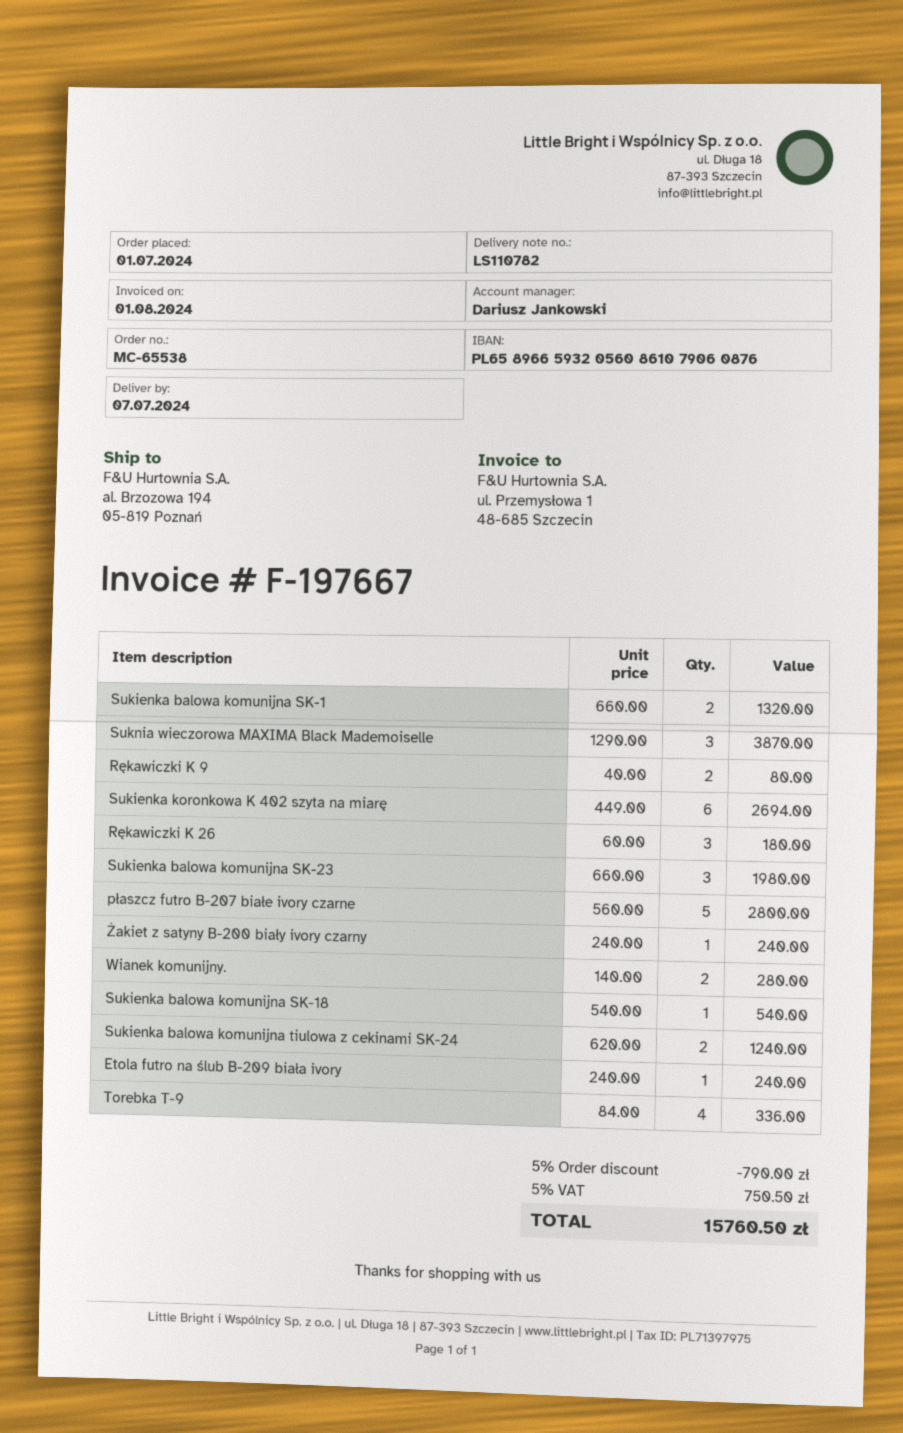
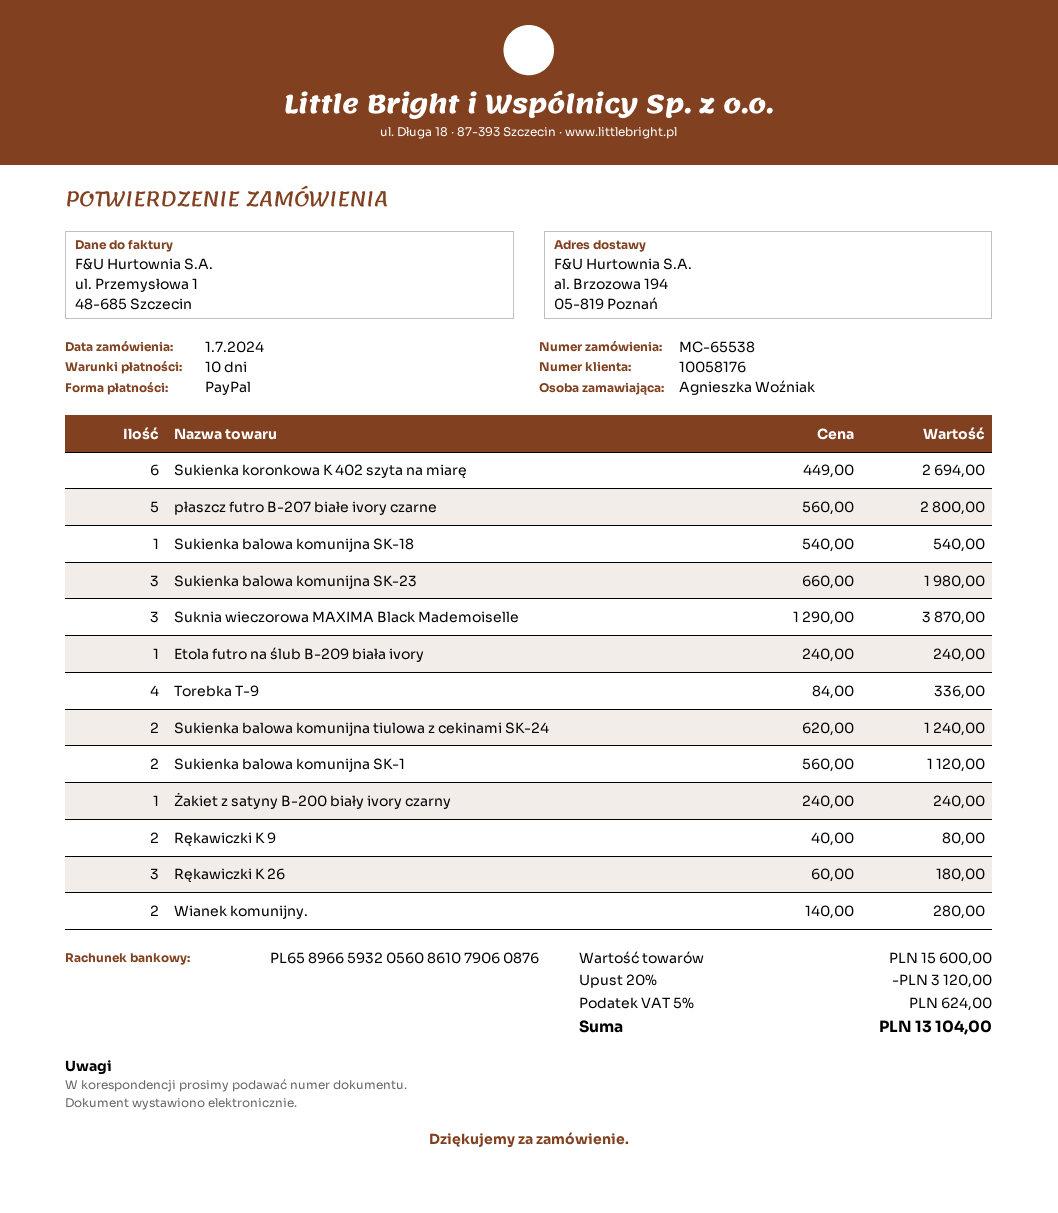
Sukienka balowa komunijna SK-1: 2 x 660.00 = 1320.00 -> 2 x 560.00 = 1120.00
discount: 5% = 790.00 -> 20% = 3120.00
tax: 5% = 750.50 -> 5% = 624.00
total: 15760.50 -> 13104.00

